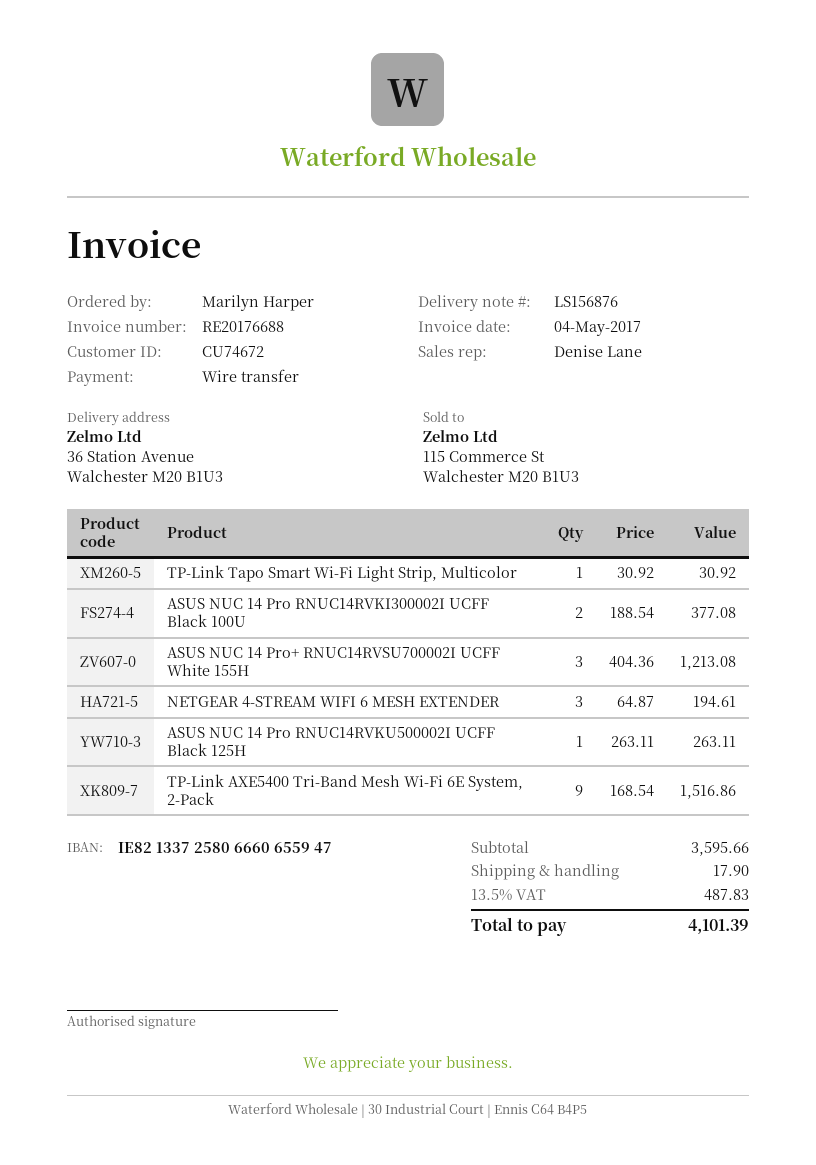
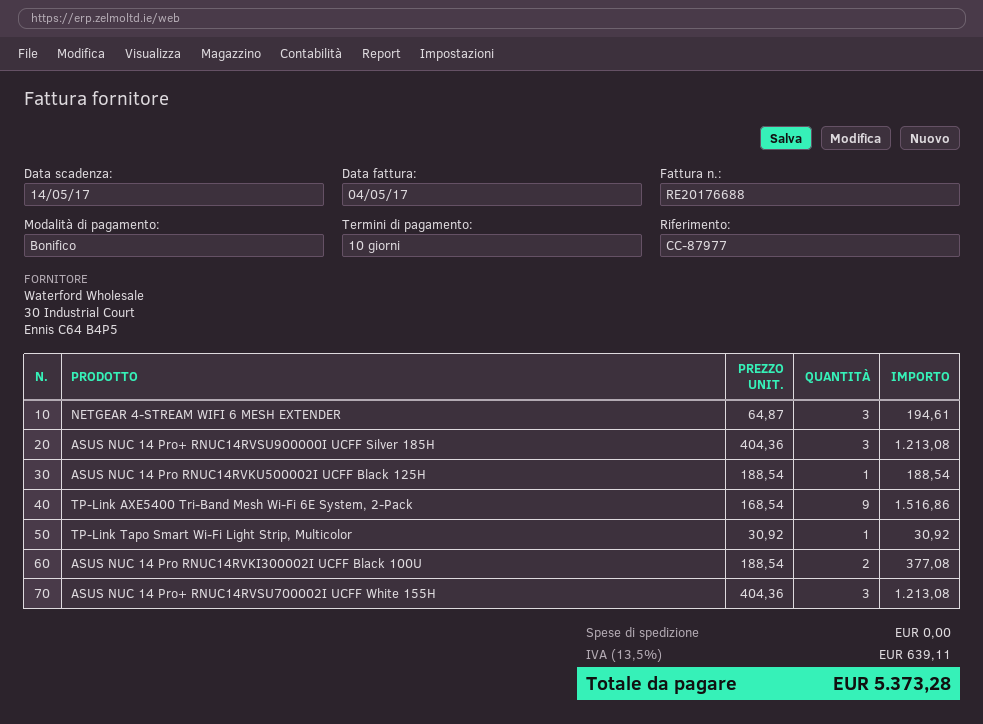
ASUS NUC 14 Pro RNUC14RVKU500002I UCFF Black 125H: 1 x 263.11 = 263.11 -> 1 x 188.54 = 188.54
ASUS NUC 14 Pro+ RNUC14RVSU900000I UCFF Silver 185H: none -> 3 x 404.36 = 1213.08
shipping: 17.90 -> 0.00
tax: 13.5% = 487.83 -> 13.5% = 639.11
total: 4101.39 -> 5373.28

